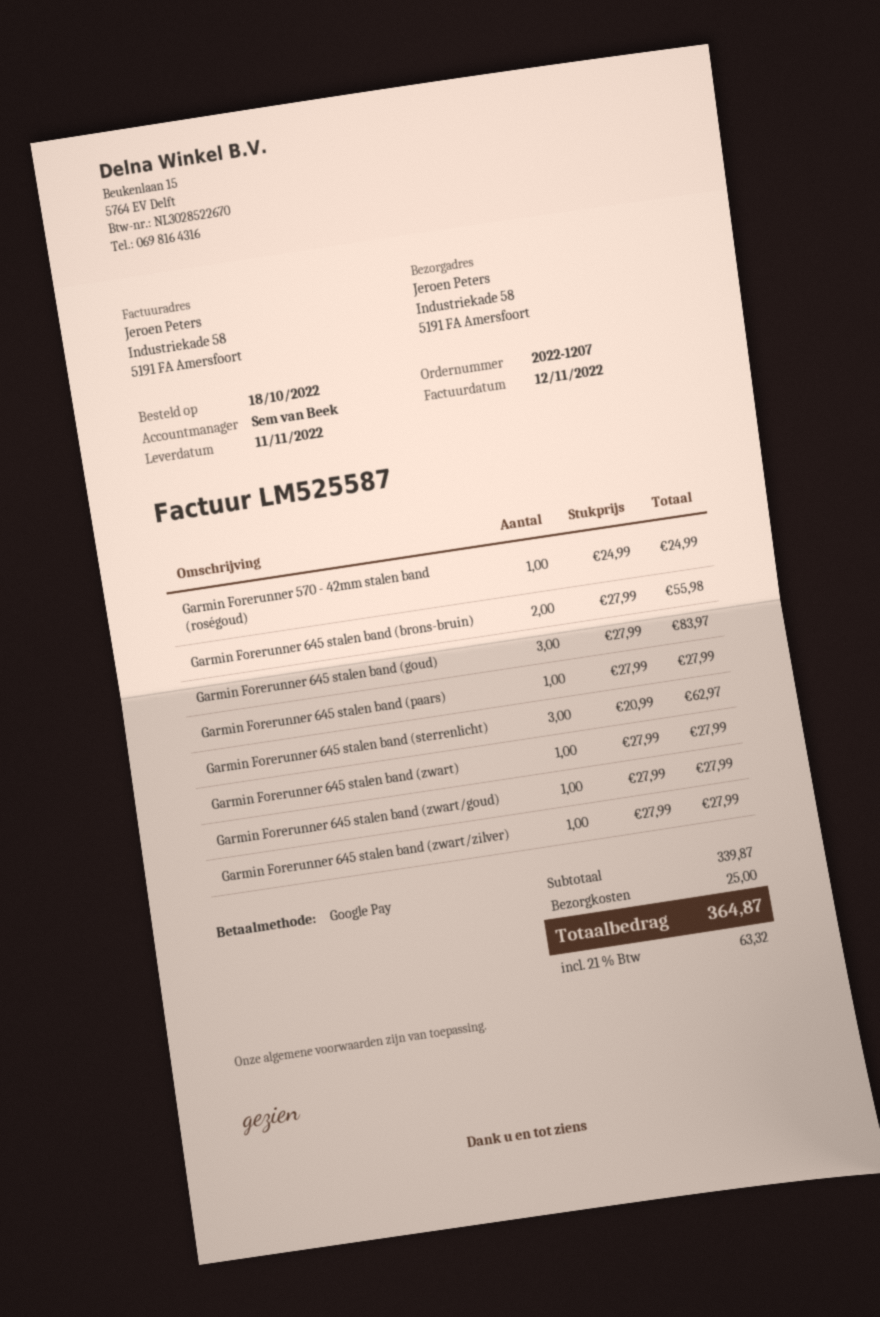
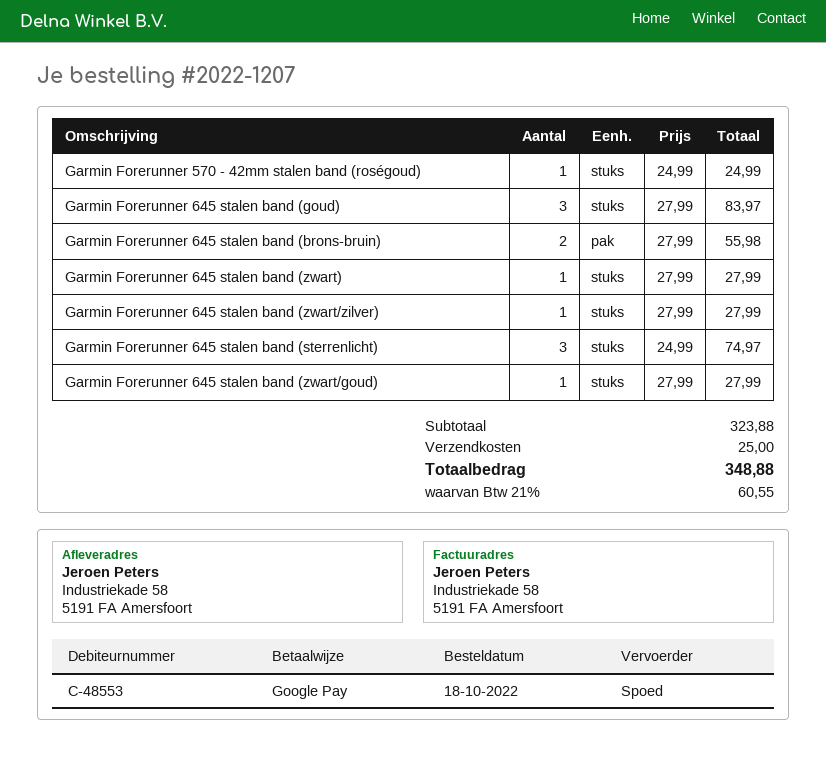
Garmin Forerunner 645 stalen band (paars): 1 x 27.99 = 27.99 -> none
Garmin Forerunner 645 stalen band (sterrenlicht): 3 x 20.99 = 62.97 -> 3 x 24.99 = 74.97
subtotal: 339.87 -> 323.88
tax: 21% = 63.32 -> 21% = 60.55
total: 364.87 -> 348.88

